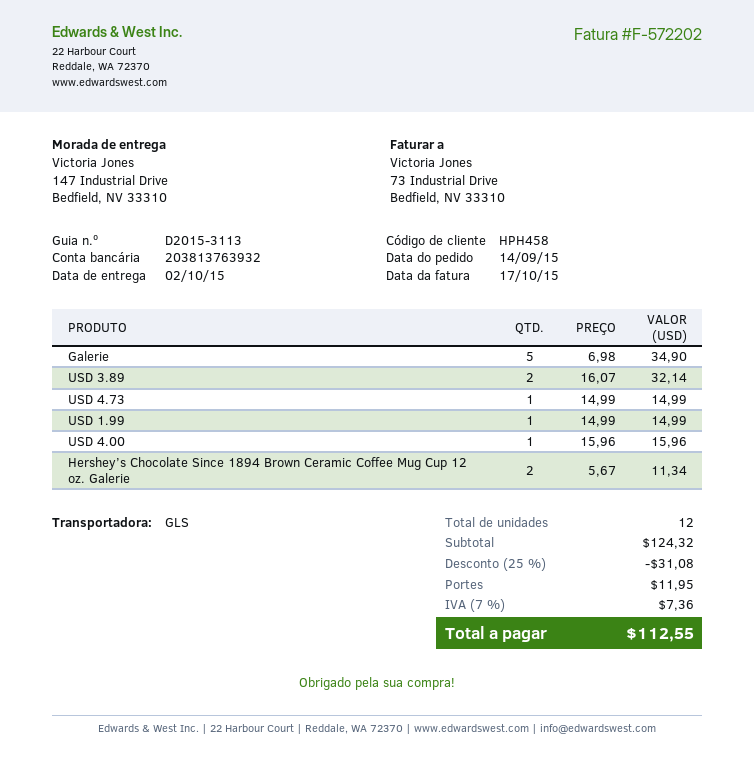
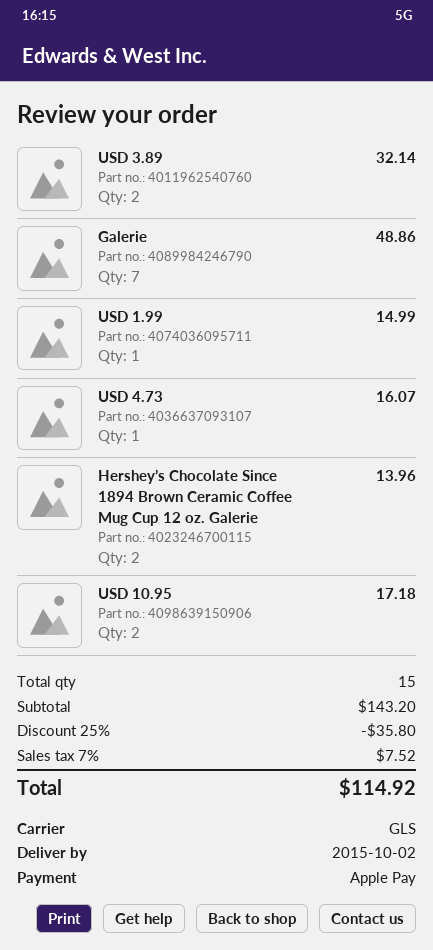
Galerie: 5 for 34.90 -> 7 for 48.86
USD 4.73: 1 for 14.99 -> 1 for 16.07
USD 4.00: 1 for 15.96 -> none
Hershey’s Chocolate Since 1894 Brown Ceramic Coffee Mug Cup 12 oz. Galerie: 2 for 11.34 -> 2 for 13.96
USD 10.95: none -> 2 for 17.18
total quantity: 12 -> 15
subtotal: 124.32 -> 143.20
discount: 25% = 31.08 -> 25% = 35.80
shipping: 11.95 -> none
tax: 7% = 7.36 -> 7% = 7.52
total: 112.55 -> 114.92

